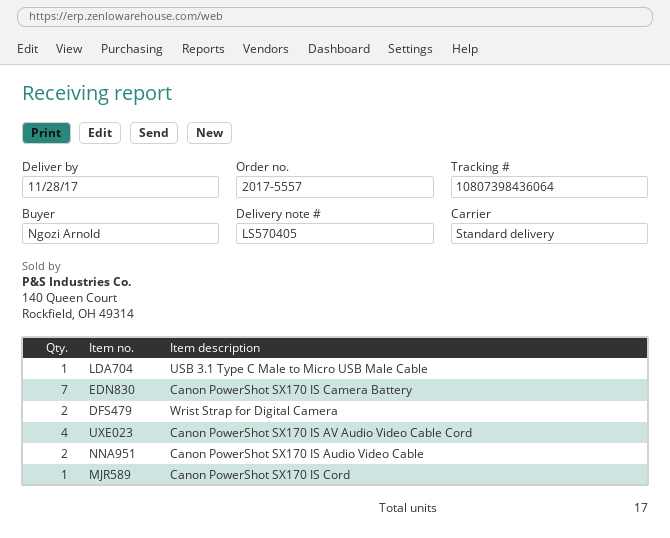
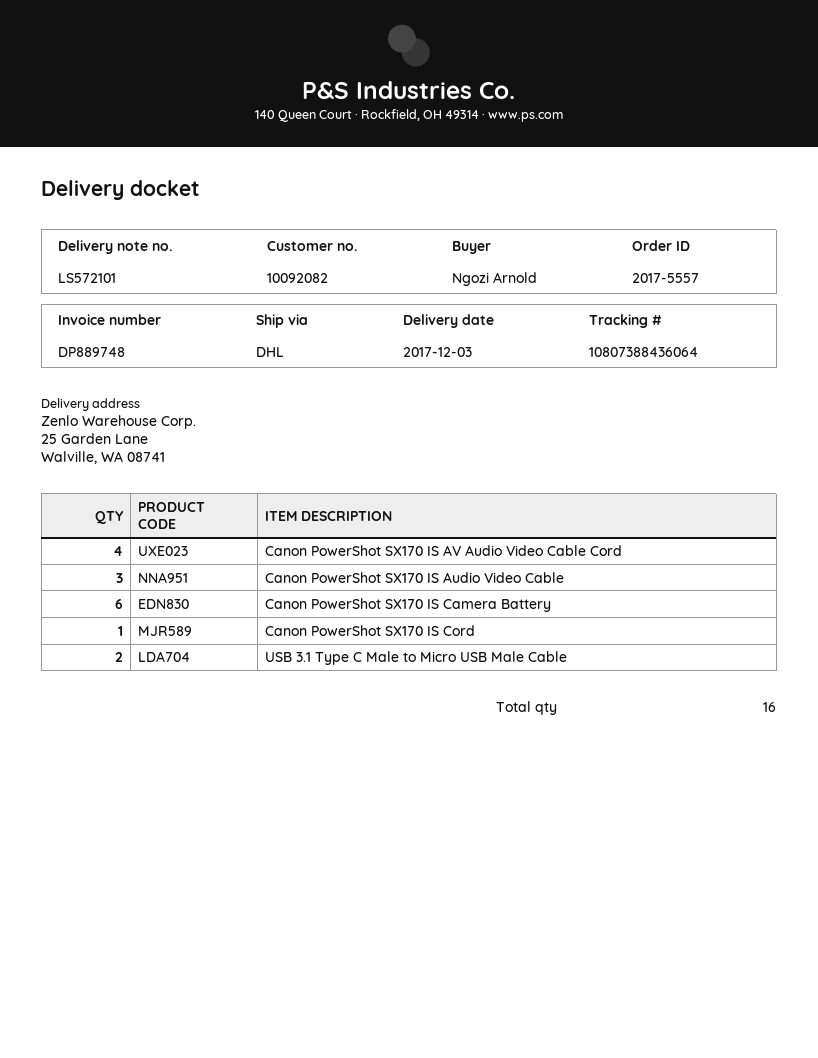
delivery note number: LS570405 -> LS572101
delivery date: 2017-11-28 -> 2017-12-03
shipping method: standard -> DHL
tracking number: 10807398436064 -> 10807388436064
USB 3.1 Type C Male to Micro USB Male Cable: 1 -> 2
Canon PowerShot SX170 IS Camera Battery: 7 -> 6
Wrist Strap for Digital Camera: 2 -> none
Canon PowerShot SX170 IS Audio Video Cable: 2 -> 3
total quantity: 17 -> 16

